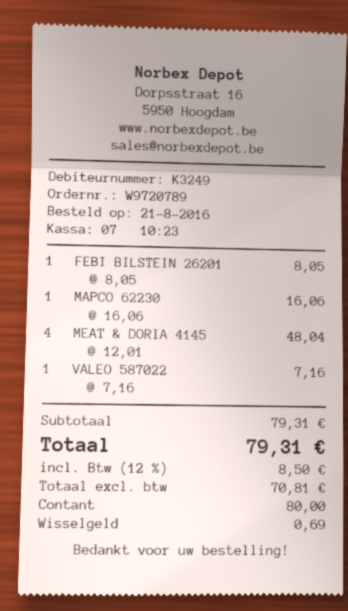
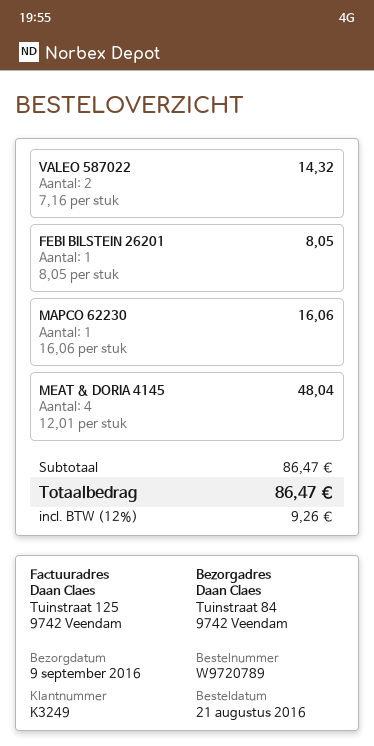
VALEO 587022: 1 x 7.16 = 7.16 -> 2 x 7.16 = 14.32
subtotal: 79.31 -> 86.47
tax: 12% = 8.50 -> 12% = 9.26
total: 79.31 -> 86.47

